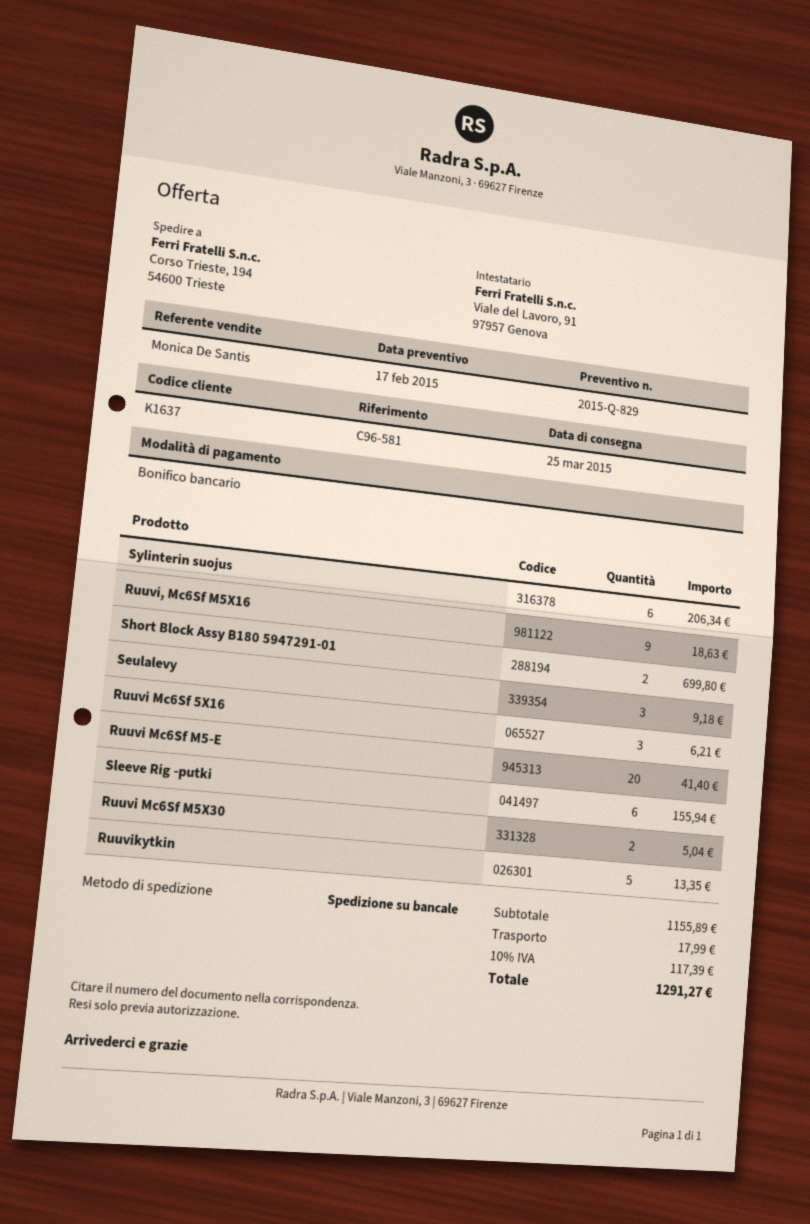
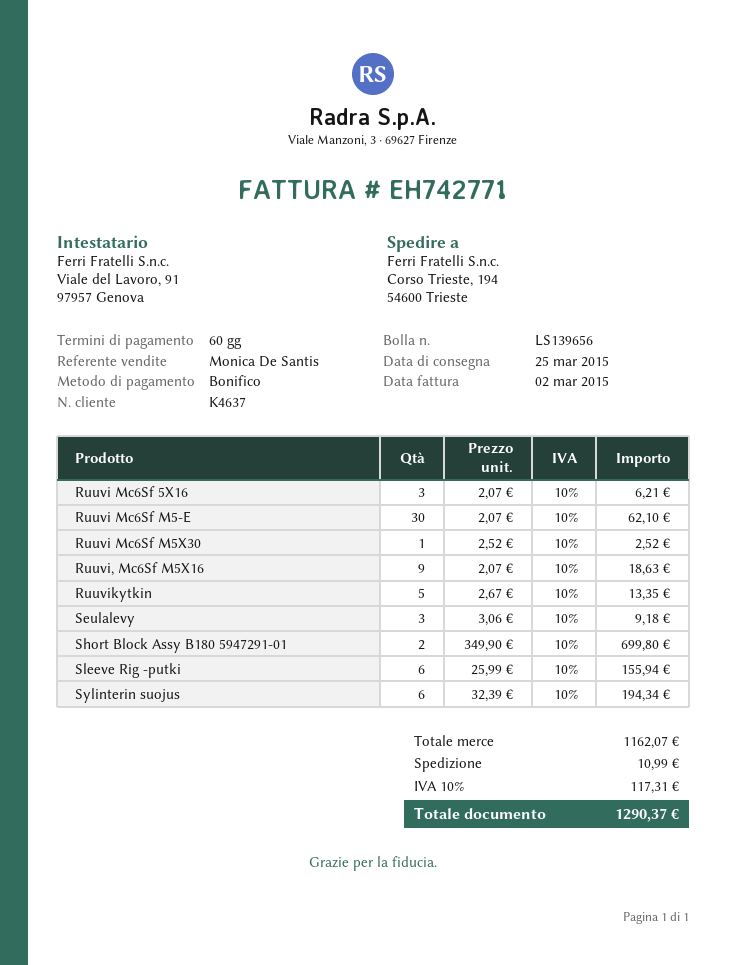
customer number: K1637 -> K4637
Sylinterin suojus: 6 for 206.34 -> 6 for 194.34
Ruuvi Mc6Sf M5-E: 20 for 41.40 -> 30 for 62.10
Ruuvi Mc6Sf M5X30: 2 for 5.04 -> 1 for 2.52
subtotal: 1155.89 -> 1162.07
shipping: 17.99 -> 10.99
tax: 10% = 117.39 -> 10% = 117.31
total: 1291.27 -> 1290.37

